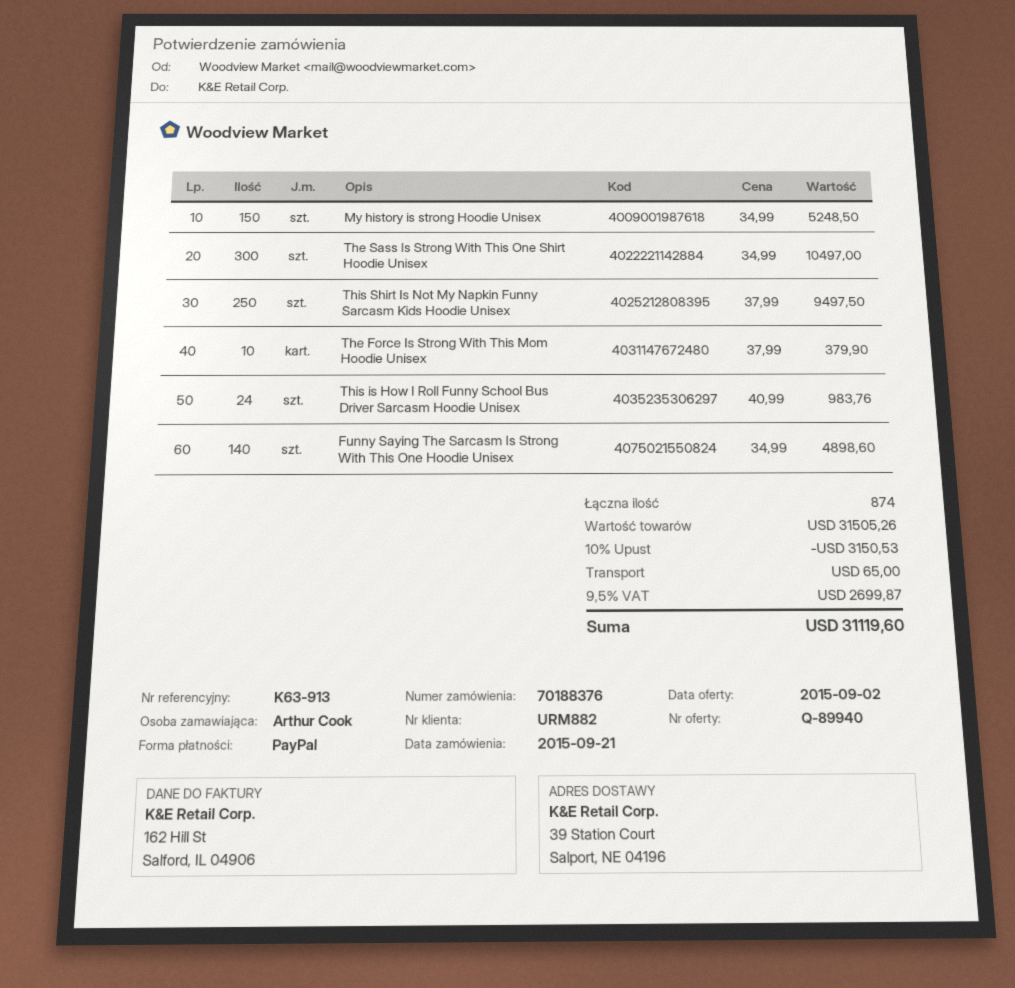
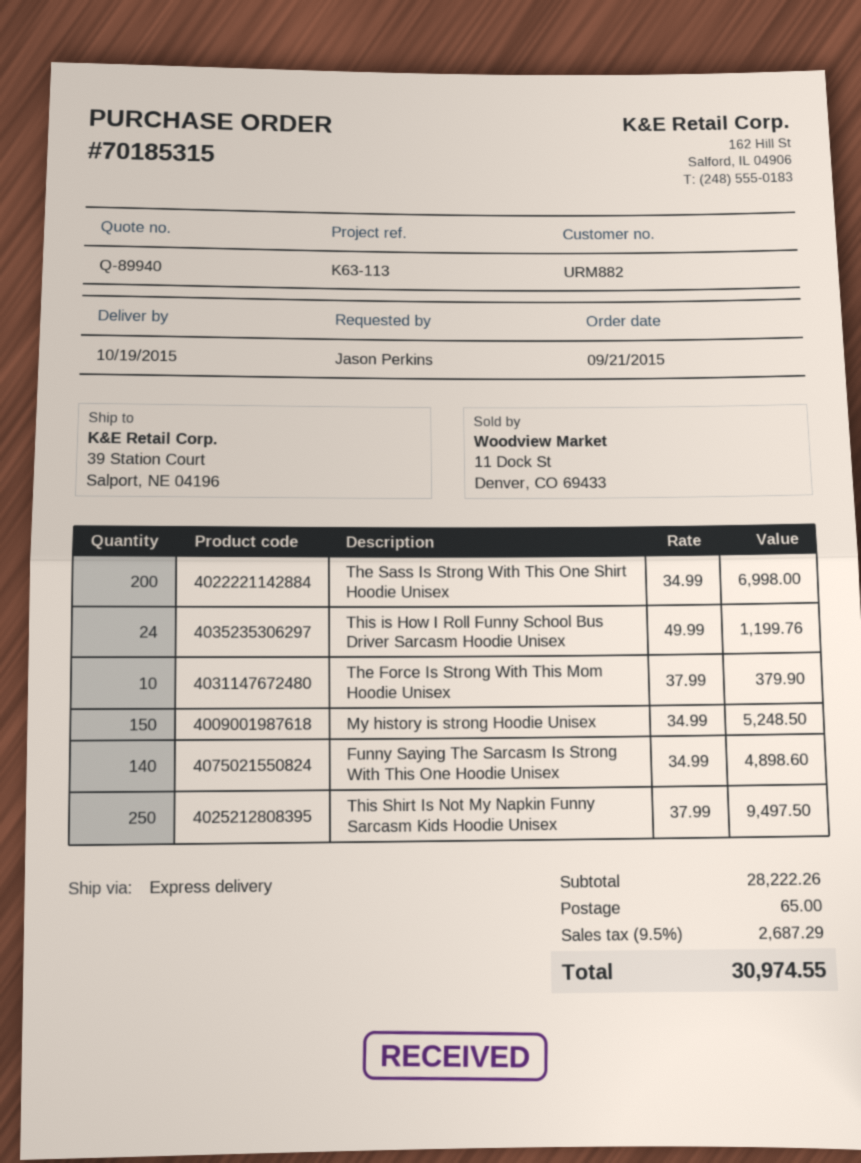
order number: 70188376 -> 70185315
reference: K63-913 -> K63-113
ordered by: Arthur Cook -> Jason Perkins
The Sass Is Strong With This One Shirt Hoodie Unisex: 300 x 34.99 = 10497.00 -> 200 x 34.99 = 6998.00
This is How I Roll Funny School Bus Driver Sarcasm Hoodie Unisex: 24 x 40.99 = 983.76 -> 24 x 49.99 = 1199.76
subtotal: 31505.26 -> 28222.26
discount: 10% = 3150.53 -> none
tax: 9.5% = 2699.87 -> 9.5% = 2687.29
total: 31119.60 -> 30974.55

